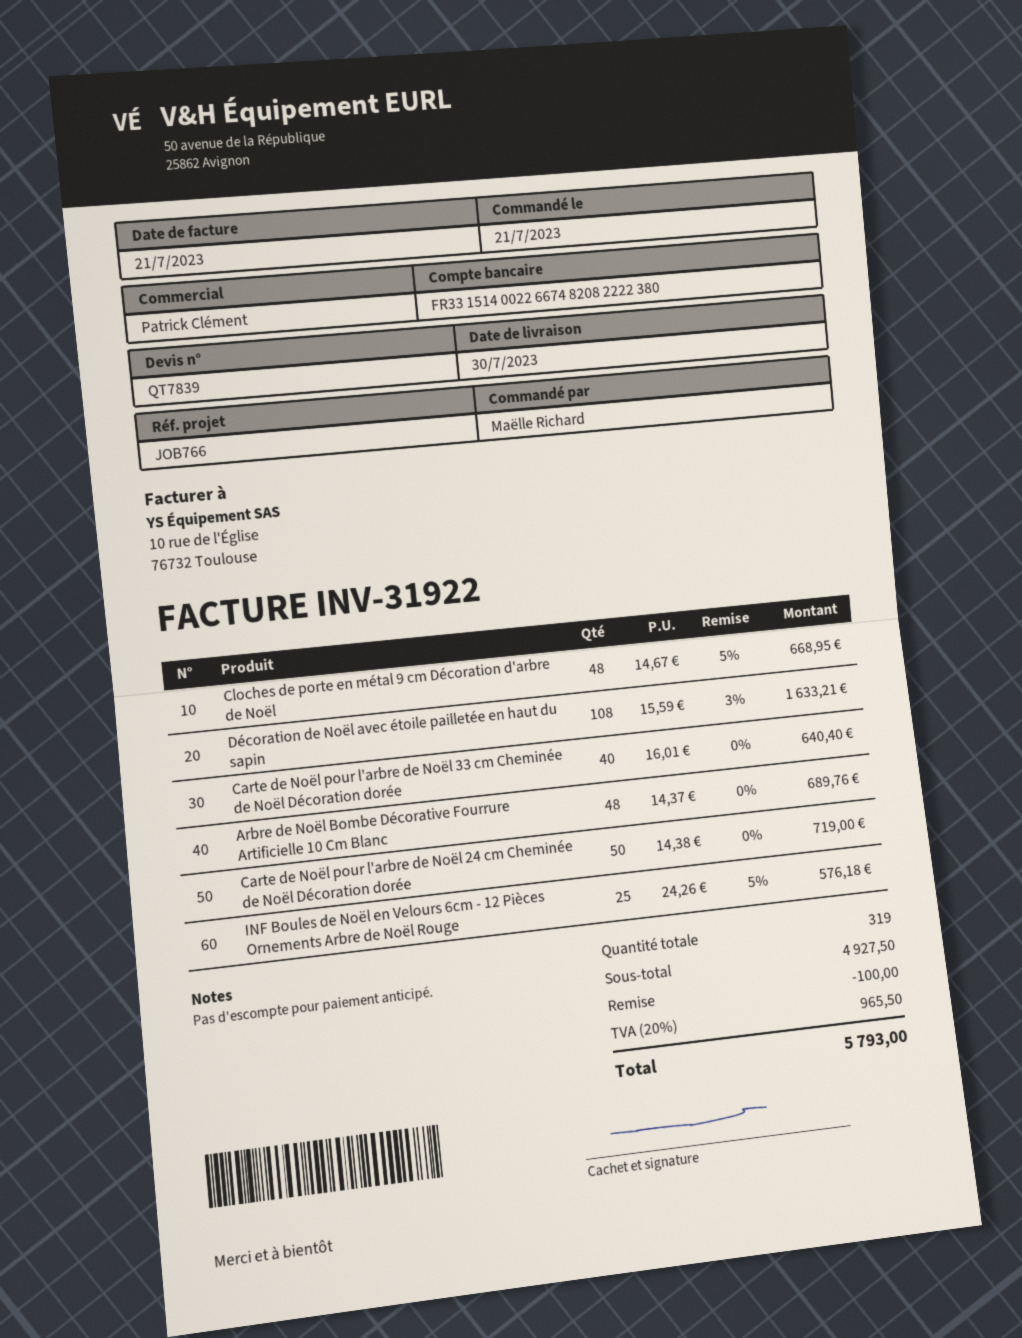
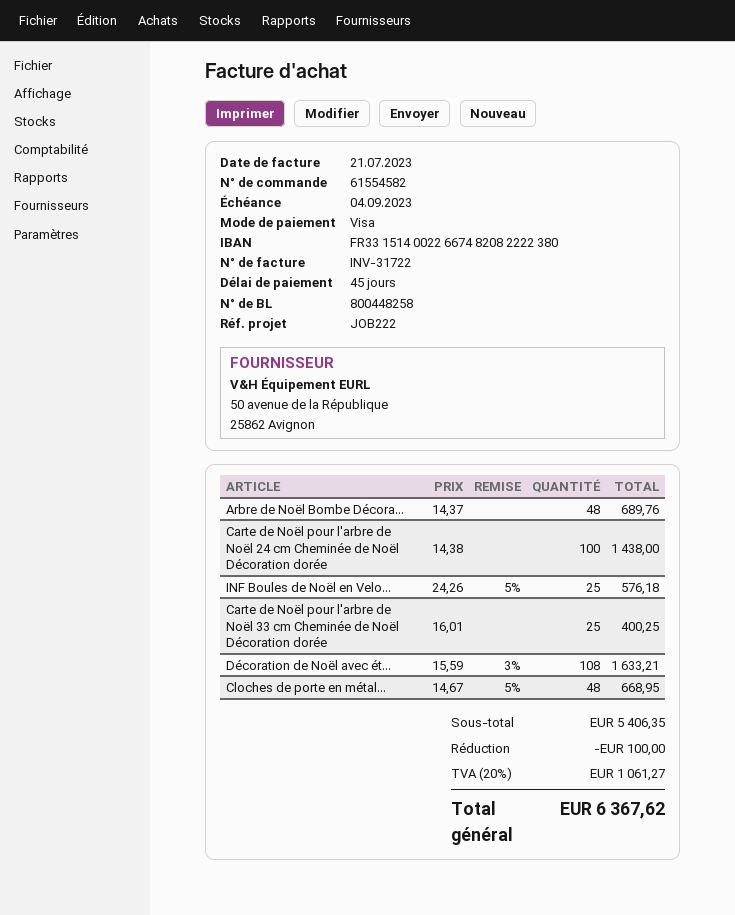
invoice number: INV-31922 -> INV-31722
reference: JOB766 -> JOB222
Carte de Noël pour l'arbre de Noël 33 cm Cheminée de Noël Décoration dorée: 40 x 16.01 = 640.40 -> 25 x 16.01 = 400.25
Carte de Noël pour l'arbre de Noël 24 cm Cheminée de Noël Décoration dorée: 50 x 14.38 = 719.00 -> 100 x 14.38 = 1438.00
subtotal: 4927.50 -> 5406.35
tax: 20% = 965.50 -> 20% = 1061.27
total: 5793.00 -> 6367.62

